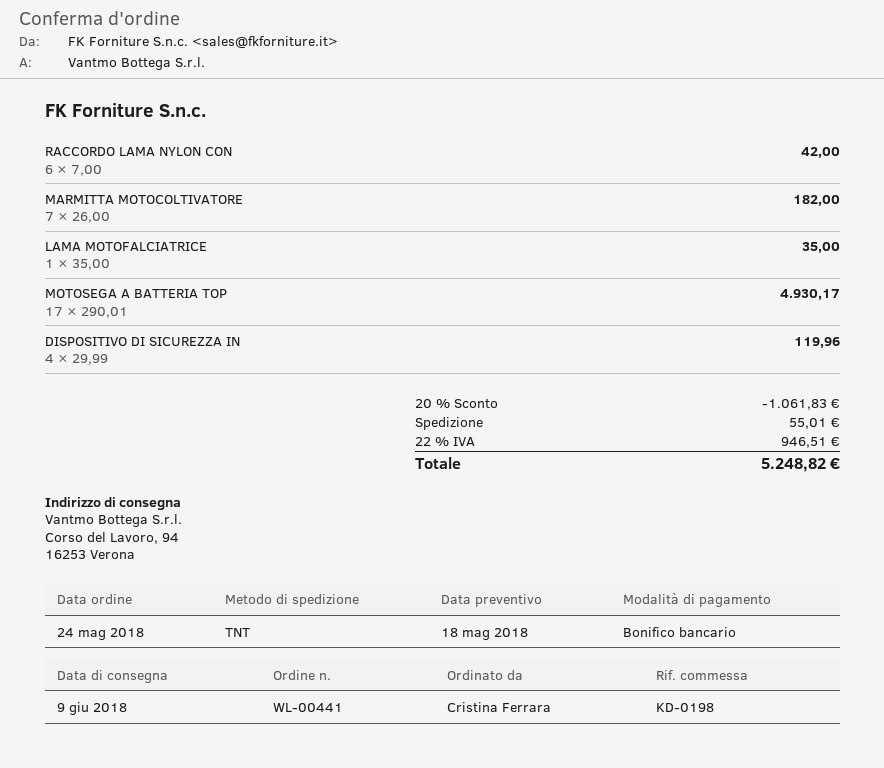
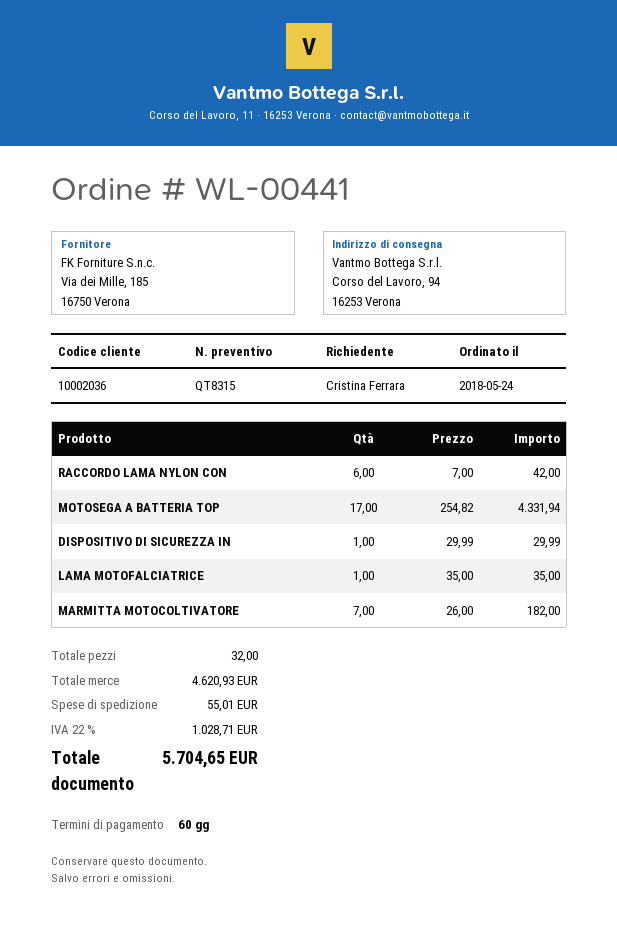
MOTOSEGA A BATTERIA TOP: 17 x 290.01 = 4930.17 -> 17 x 254.82 = 4331.94
DISPOSITIVO DI SICUREZZA IN: 4 x 29.99 = 119.96 -> 1 x 29.99 = 29.99
discount: 20% = 1061.83 -> none
tax: 22% = 946.51 -> 22% = 1028.71
total: 5248.82 -> 5704.65

